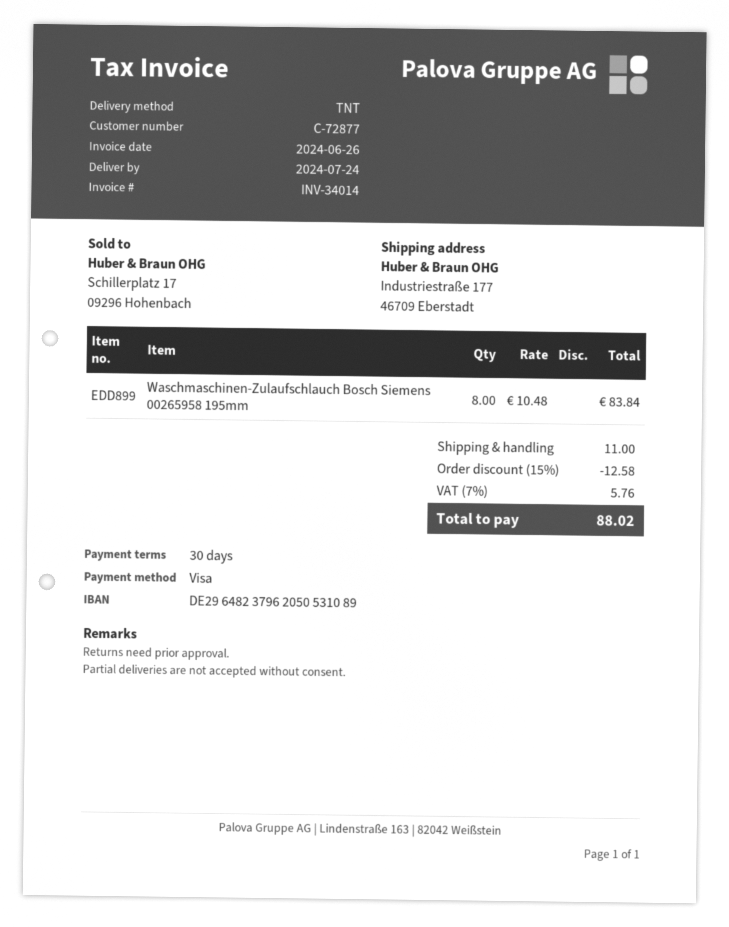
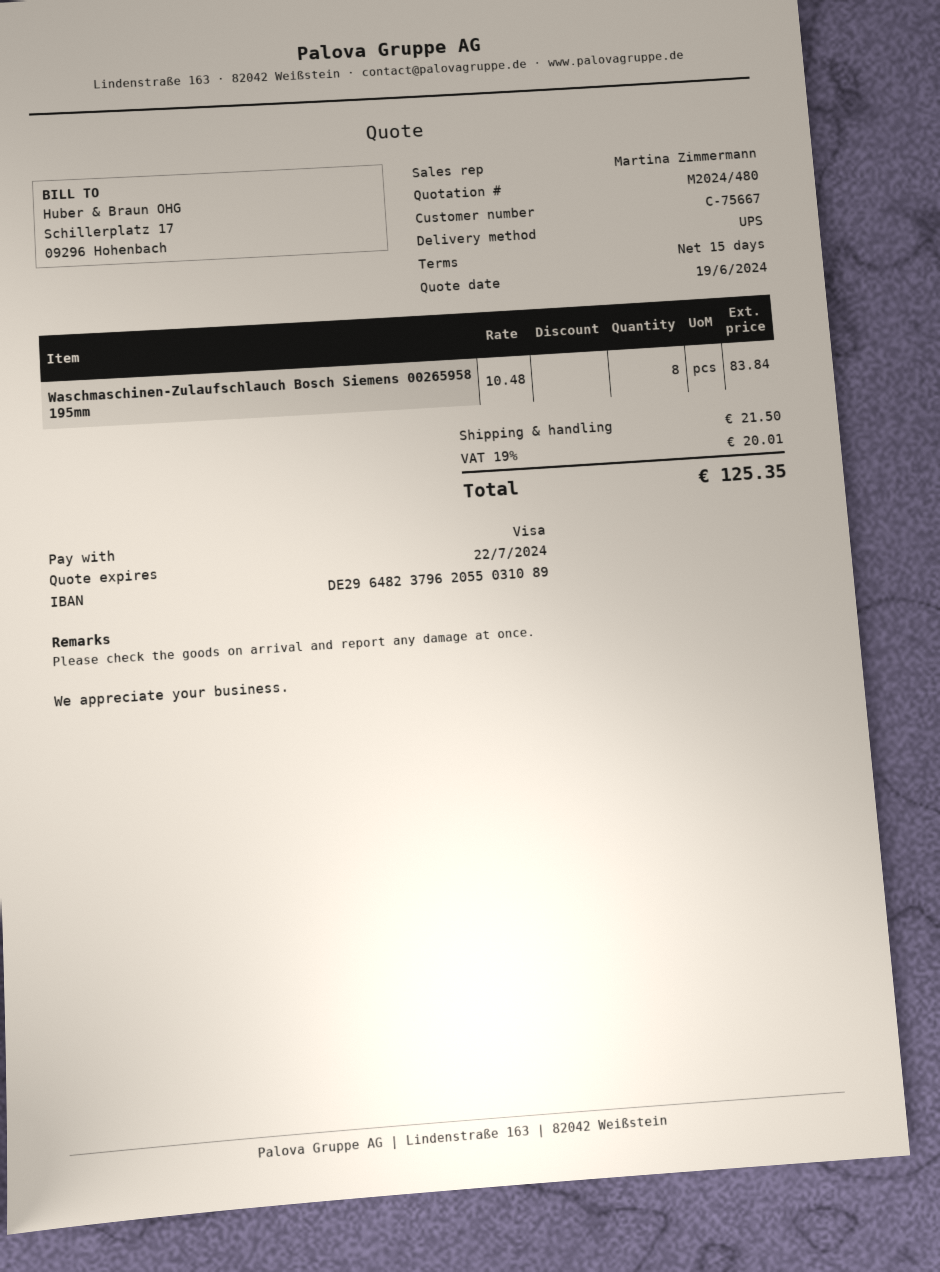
payment terms: 30 days -> 15 days
customer number: C-72877 -> C-75667
bank account: DE29648237962050531089 -> DE29648237962055031089
shipping method: TNT -> UPS
discount: 15% = 12.58 -> none
shipping: 11.00 -> 21.50
tax: 7% = 5.76 -> 19% = 20.01
total: 88.02 -> 125.35

